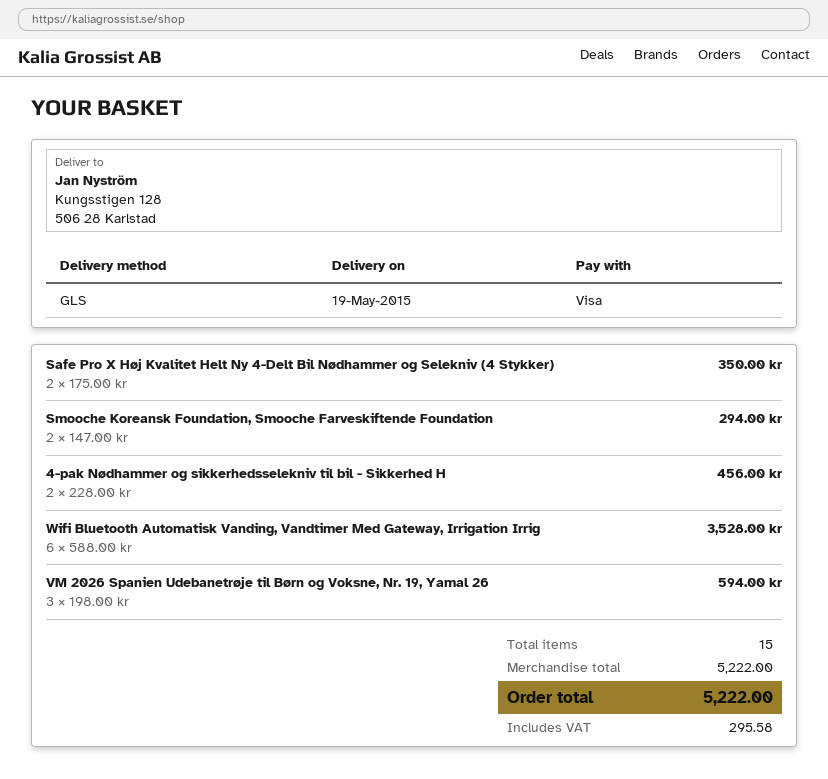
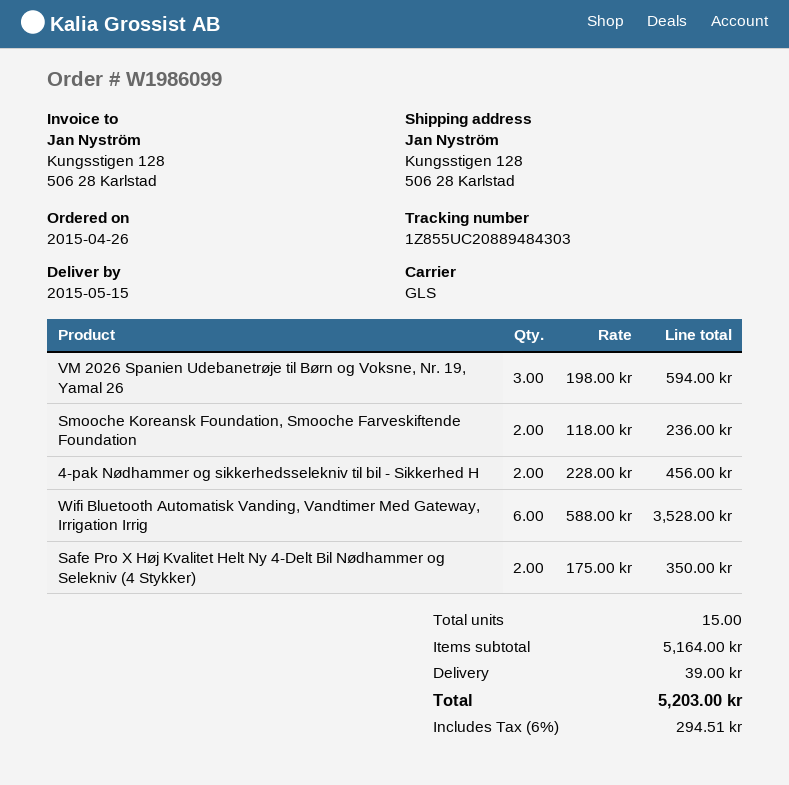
delivery date: 2015-05-19 -> 2015-05-15
Smooche Koreansk Foundation, Smooche Farveskiftende Foundation: 2 x 147.00 = 294.00 -> 2 x 118.00 = 236.00
subtotal: 5222.00 -> 5164.00
shipping: none -> 39.00
tax: 295.58 -> 294.51
total: 5222.00 -> 5203.00

